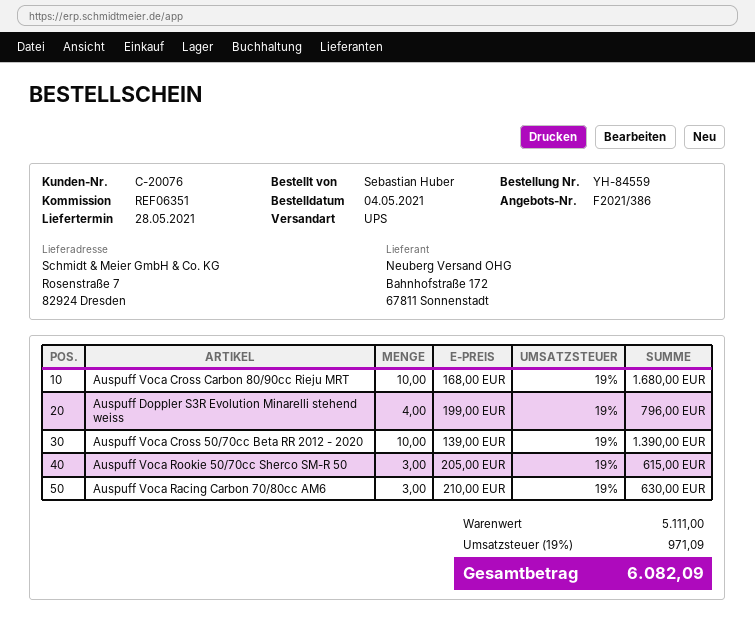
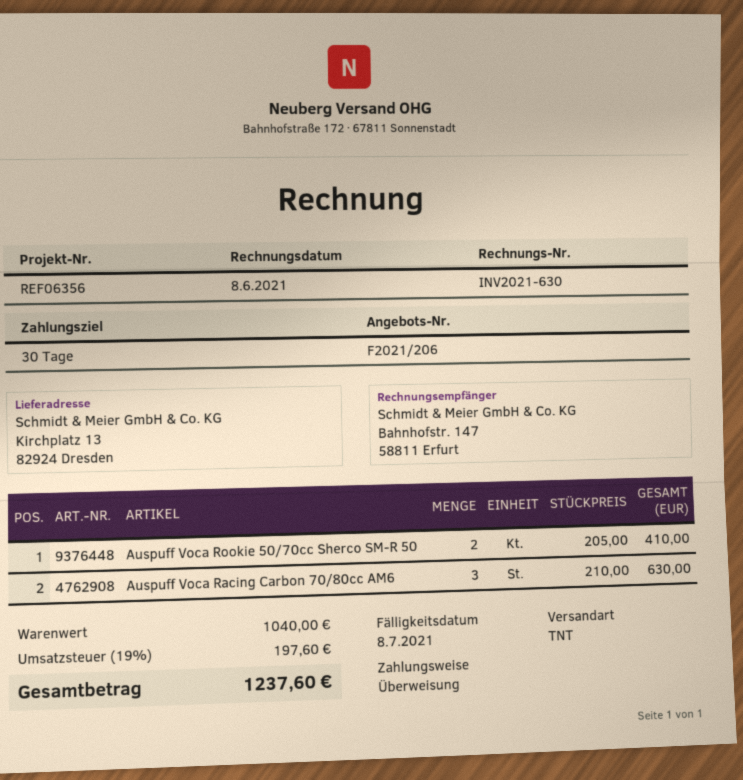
quote number: F2021/386 -> F2021/206
reference: REF06351 -> REF06356
shipping method: UPS -> TNT
ship to: Rosenstraße 7, 82924 Dresden -> Kirchplatz 13, 82924 Dresden
Auspuff Voca Cross Carbon 80/90cc Rieju MRT: 10 x 168.00 = 1680.00 -> none
Auspuff Doppler S3R Evolution Minarelli stehend weiss: 4 x 199.00 = 796.00 -> none
Auspuff Voca Cross 50/70cc Beta RR 2012 - 2020: 10 x 139.00 = 1390.00 -> none
Auspuff Voca Rookie 50/70cc Sherco SM-R 50: 3 x 205.00 = 615.00 -> 2 x 205.00 = 410.00
subtotal: 5111.00 -> 1040.00
tax: 19% = 971.09 -> 19% = 197.60
total: 6082.09 -> 1237.60

